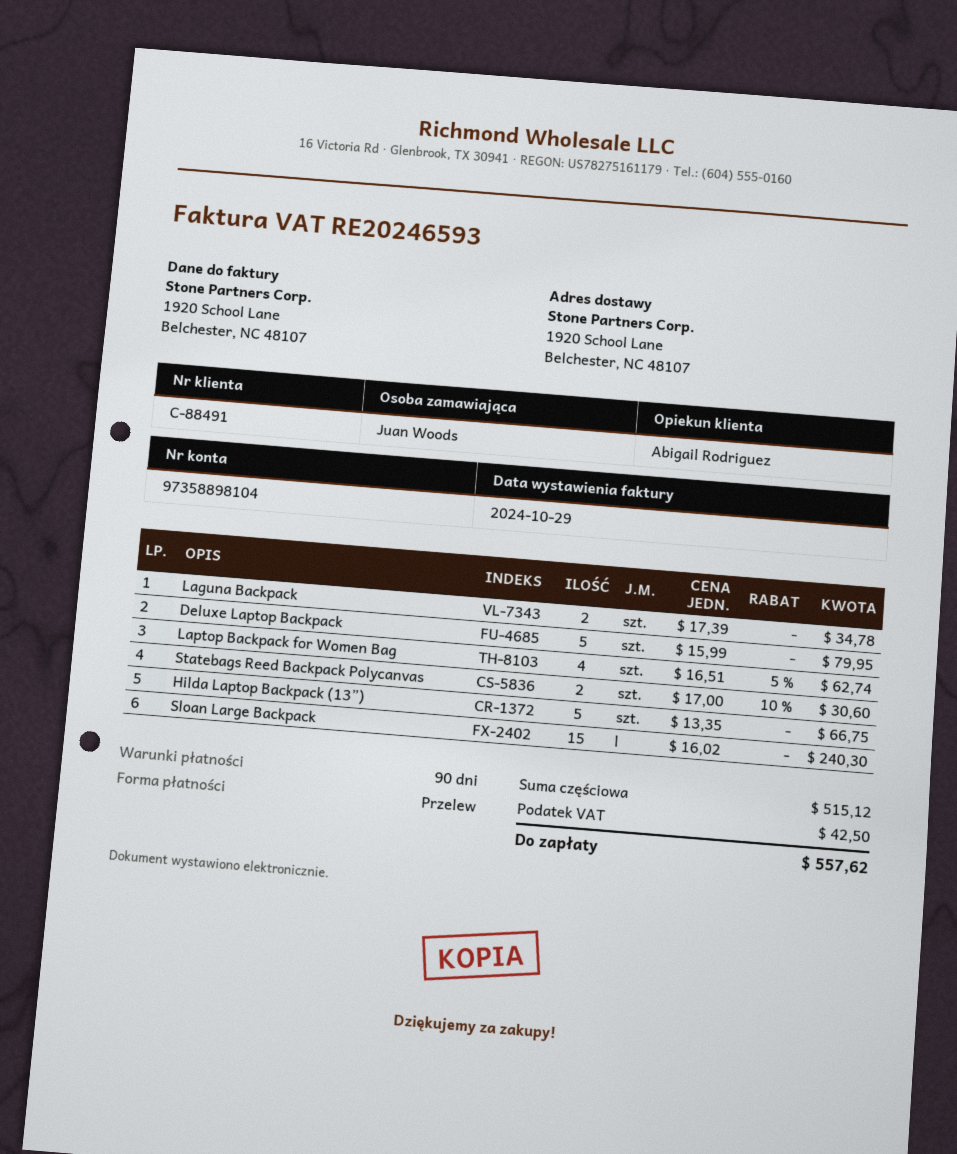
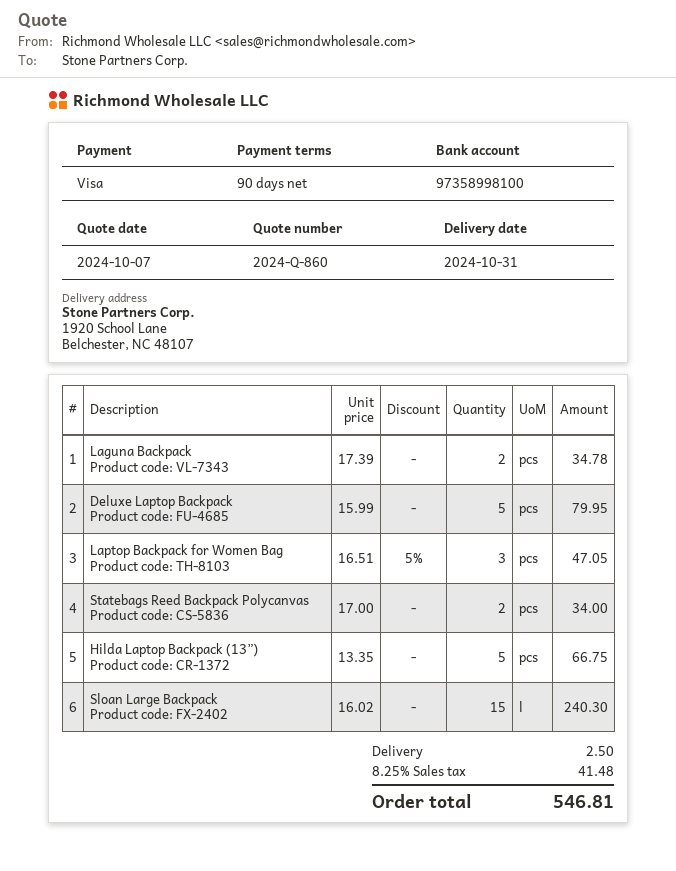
payment method: bank transfer -> Visa
bank account: 97358898104 -> 97358998100
Laptop Backpack for Women Bag: 4 x 16.51 - 5% = 62.74 -> 3 x 16.51 - 5% = 47.05
Statebags Reed Backpack Polycanvas: 2 x 17.00 - 10% = 30.60 -> 2 x 17.00 = 34.00
shipping: none -> 2.50
tax: 42.50 -> 41.48
total: 557.62 -> 546.81

